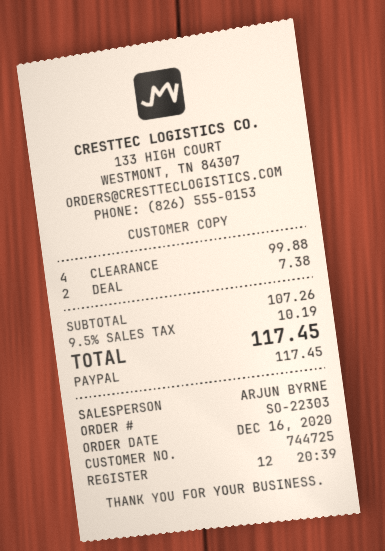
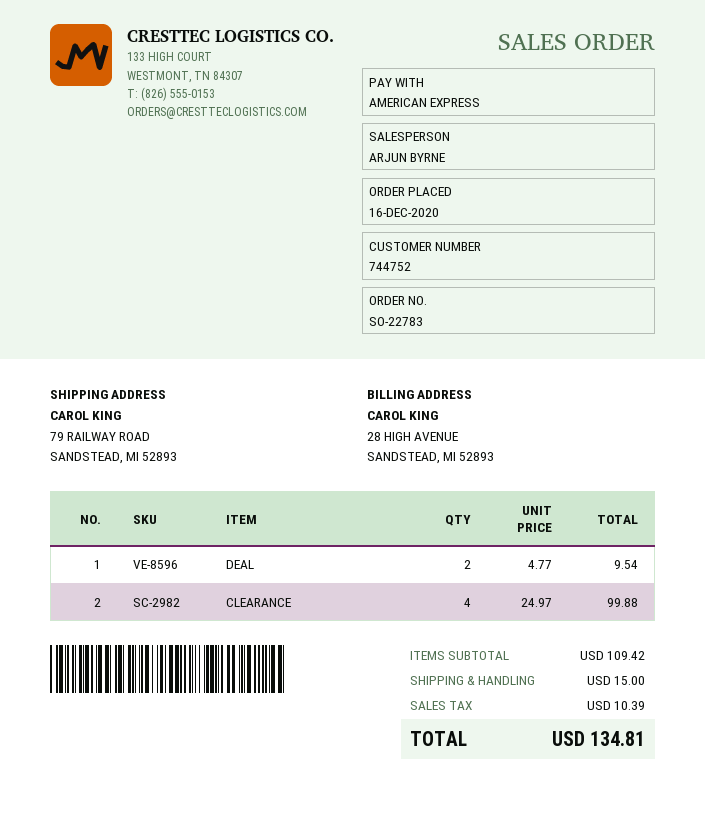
order number: SO-22303 -> SO-22783
customer number: 744725 -> 744752
payment method: PayPal -> American Express
DEAL: 2 for 7.38 -> 2 for 9.54
subtotal: 107.26 -> 109.42
shipping: none -> 15.00
tax: 10.19 -> 10.39
total: 117.45 -> 134.81

